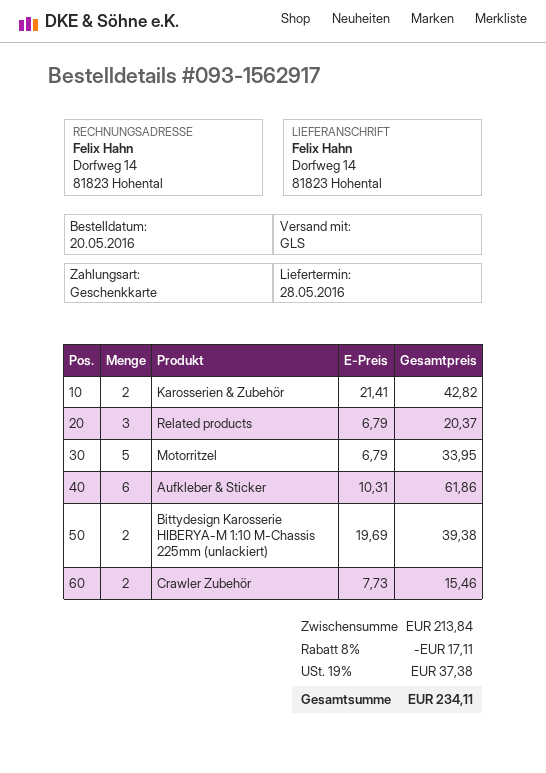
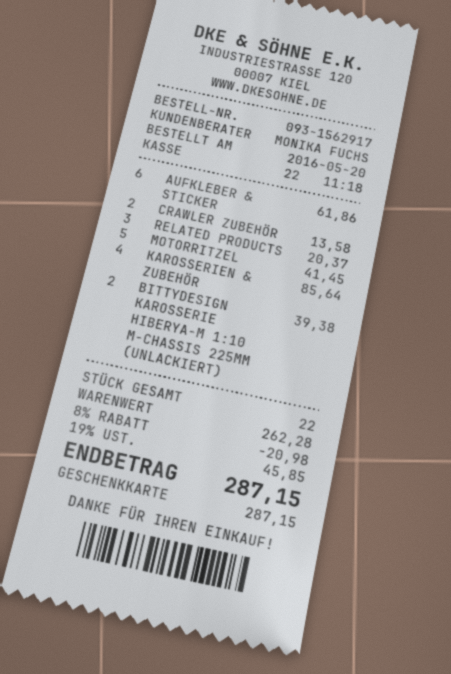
Karosserien & Zubehör: 2 for 42.82 -> 4 for 85.64
Motorritzel: 5 for 33.95 -> 5 for 41.45
Crawler Zubehör: 2 for 15.46 -> 2 for 13.58
subtotal: 213.84 -> 262.28
discount: 8% = 17.11 -> 8% = 20.98
tax: 19% = 37.38 -> 19% = 45.85
total: 234.11 -> 287.15

